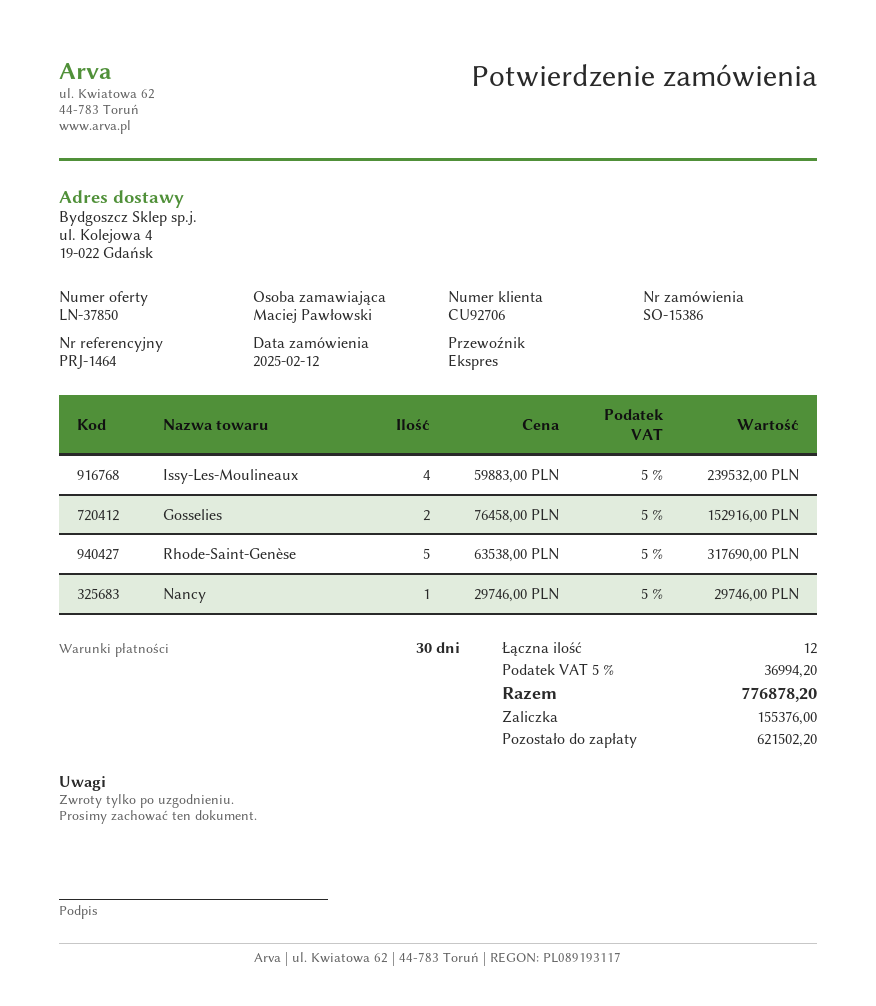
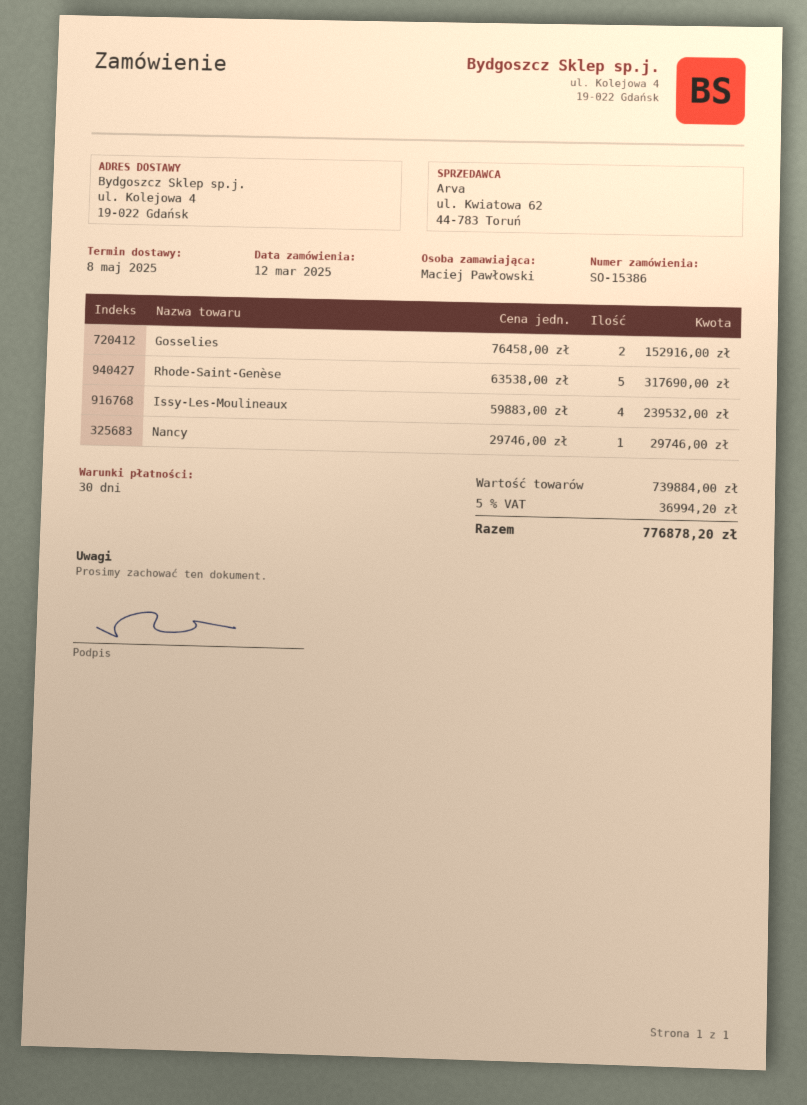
order date: 2025-02-12 -> 2025-03-12

